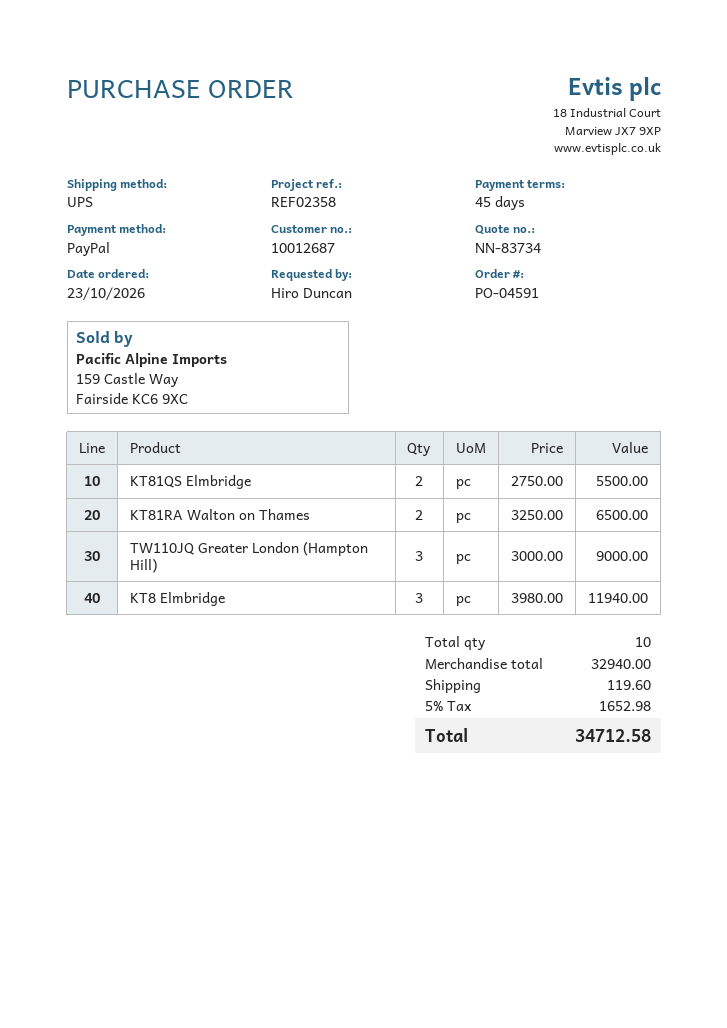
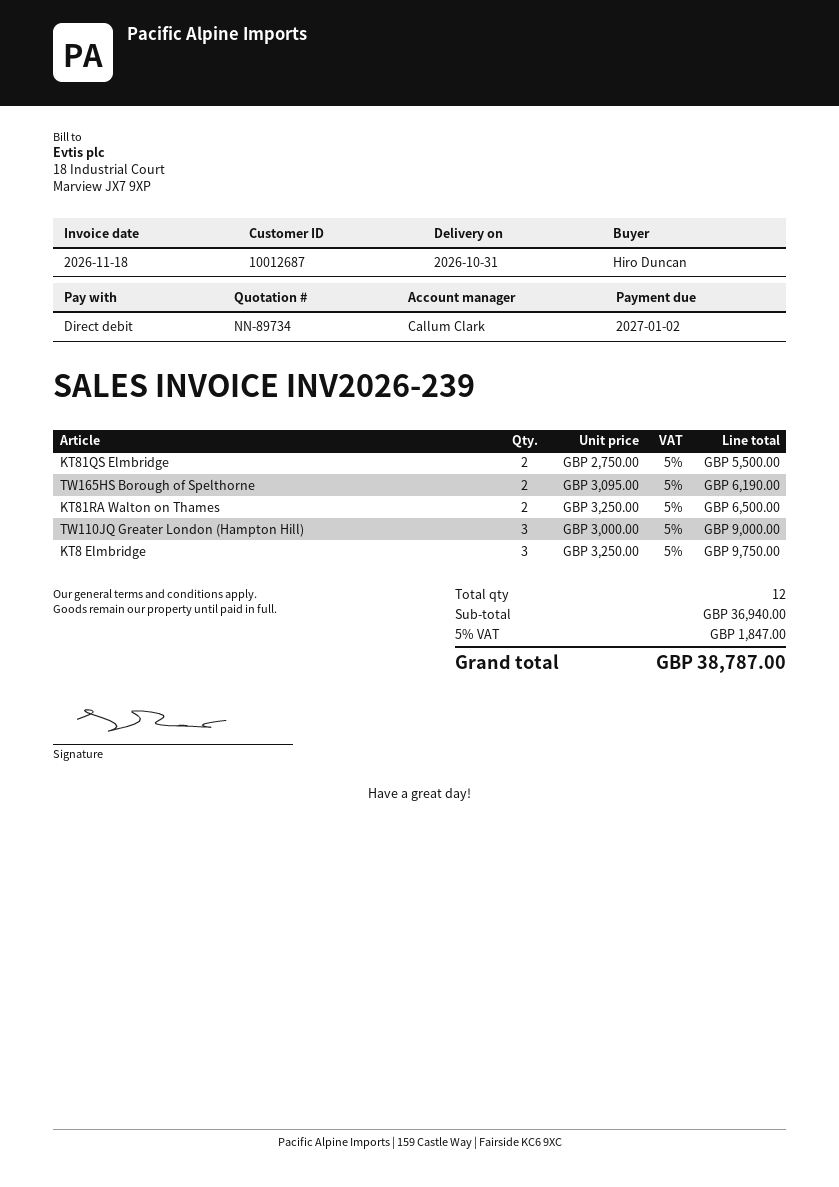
quote number: NN-83734 -> NN-89734
payment method: PayPal -> direct debit
KT8 Elmbridge: 3 x 3980.00 = 11940.00 -> 3 x 3250.00 = 9750.00
TW165HS Borough of Spelthorne: none -> 2 x 3095.00 = 6190.00
total quantity: 10 -> 12
subtotal: 32940.00 -> 36940.00
shipping: 119.60 -> none
tax: 5% = 1652.98 -> 5% = 1847.00
total: 34712.58 -> 38787.00

